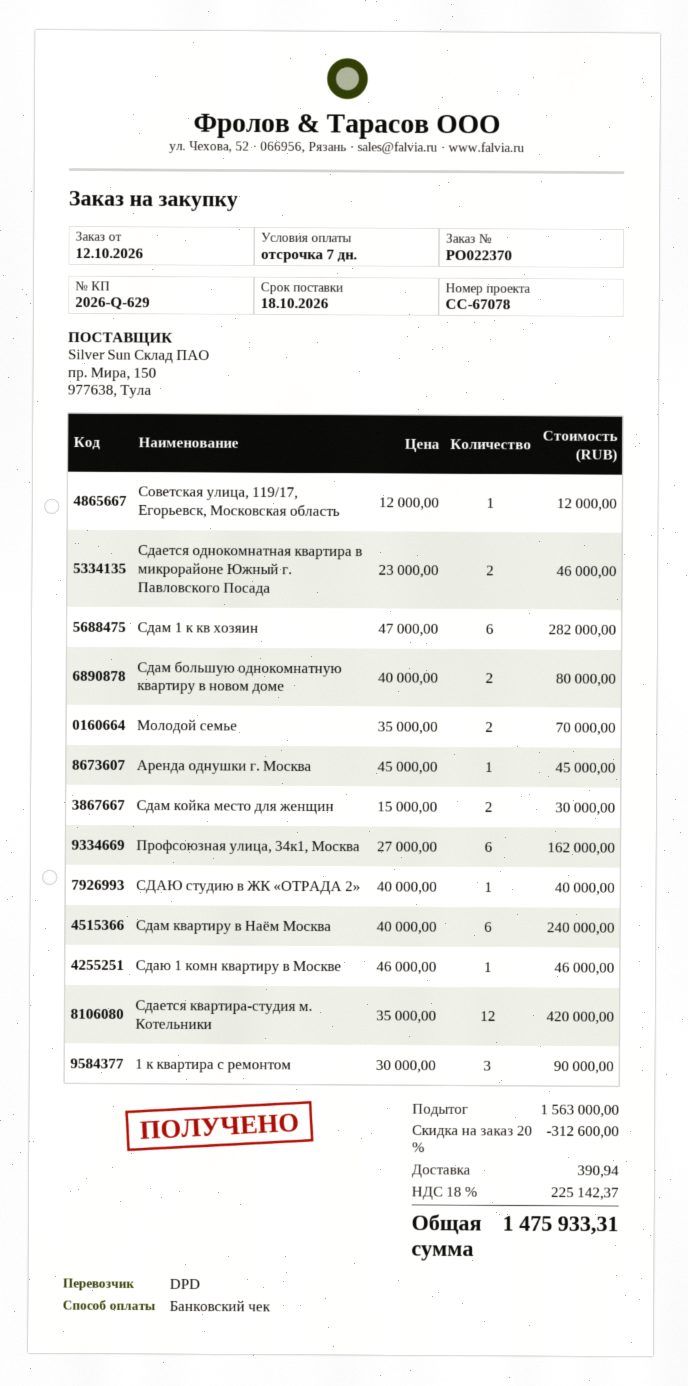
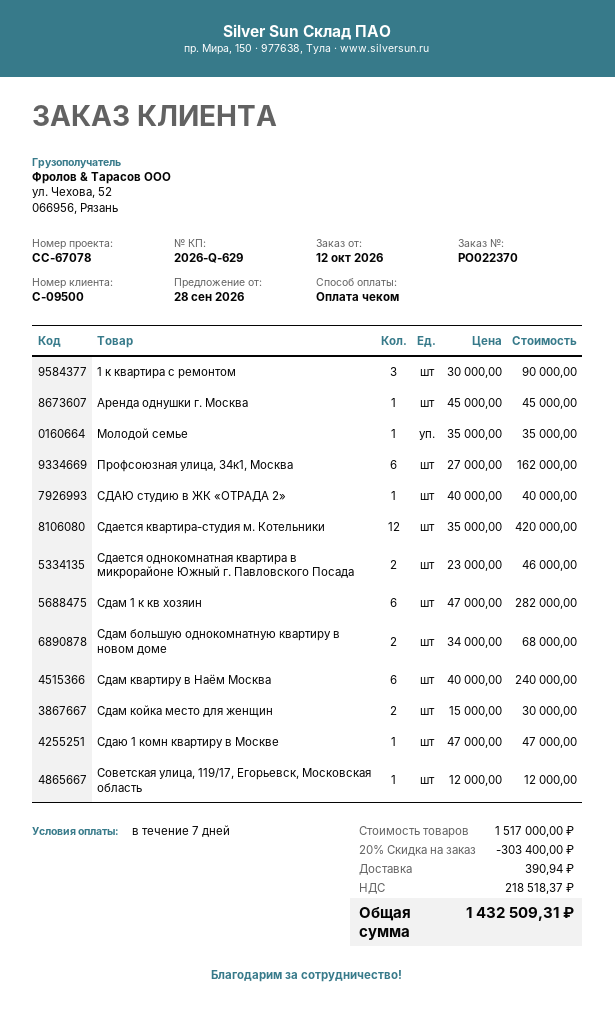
Сдам большую однокомнатную квартиру в новом доме: 2 x 40000.00 = 80000.00 -> 2 x 34000.00 = 68000.00
Молодой семье: 2 x 35000.00 = 70000.00 -> 1 x 35000.00 = 35000.00
Сдаю 1 комн квартиру в Москве: 1 x 46000.00 = 46000.00 -> 1 x 47000.00 = 47000.00
subtotal: 1563000.00 -> 1517000.00
discount: 20% = 312600.00 -> 20% = 303400.00
tax: 225142.37 -> 218518.37
total: 1475933.31 -> 1432509.31

